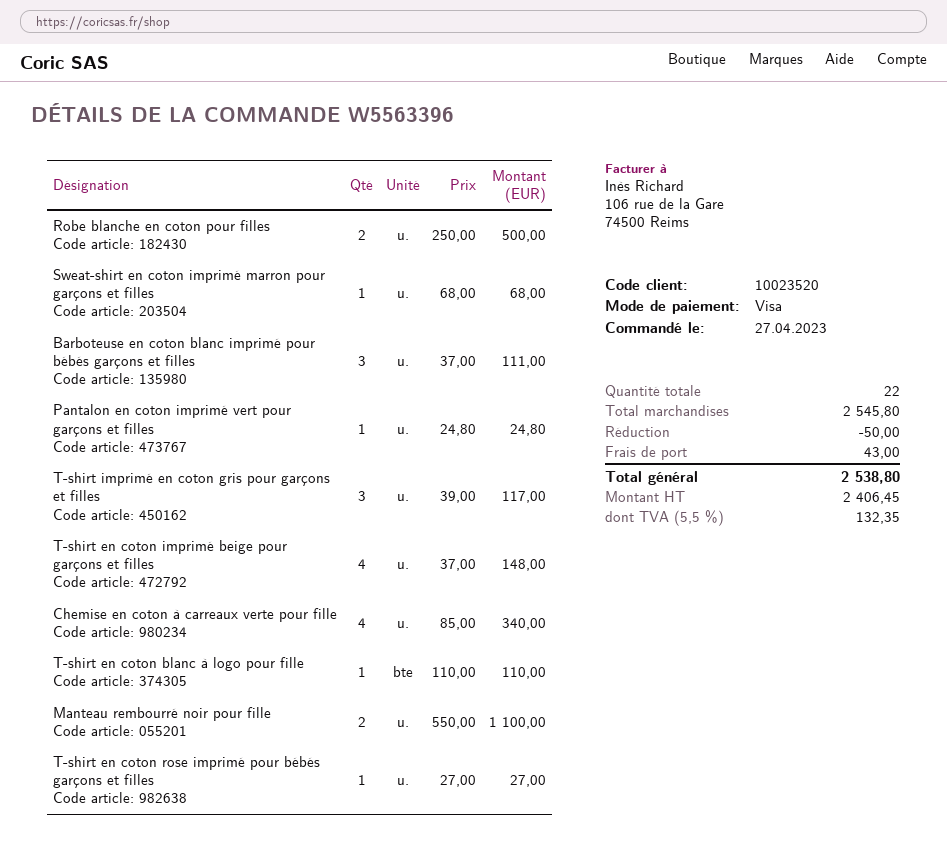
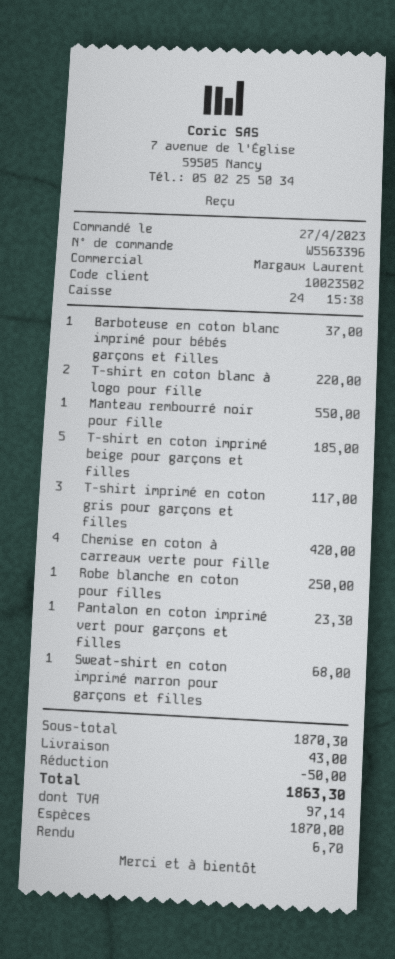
customer number: 10023520 -> 10023502
payment method: Visa -> cash
Robe blanche en coton pour filles: 2 for 500.00 -> 1 for 250.00
Barboteuse en coton blanc imprimé pour bébés garçons et filles: 3 for 111.00 -> 1 for 37.00
Pantalon en coton imprimé vert pour garçons et filles: 1 for 24.80 -> 1 for 23.30
T-shirt en coton imprimé beige pour garçons et filles: 4 for 148.00 -> 5 for 185.00
Chemise en coton à carreaux verte pour fille: 4 for 340.00 -> 4 for 420.00
T-shirt en coton blanc à logo pour fille: 1 for 110.00 -> 2 for 220.00
Manteau rembourré noir pour fille: 2 for 1100.00 -> 1 for 550.00
T-shirt en coton rose imprimé pour bébés garçons et filles: 1 for 27.00 -> none
subtotal: 2545.80 -> 1870.30
tax: 132.35 -> 97.14
total: 2538.80 -> 1863.30

